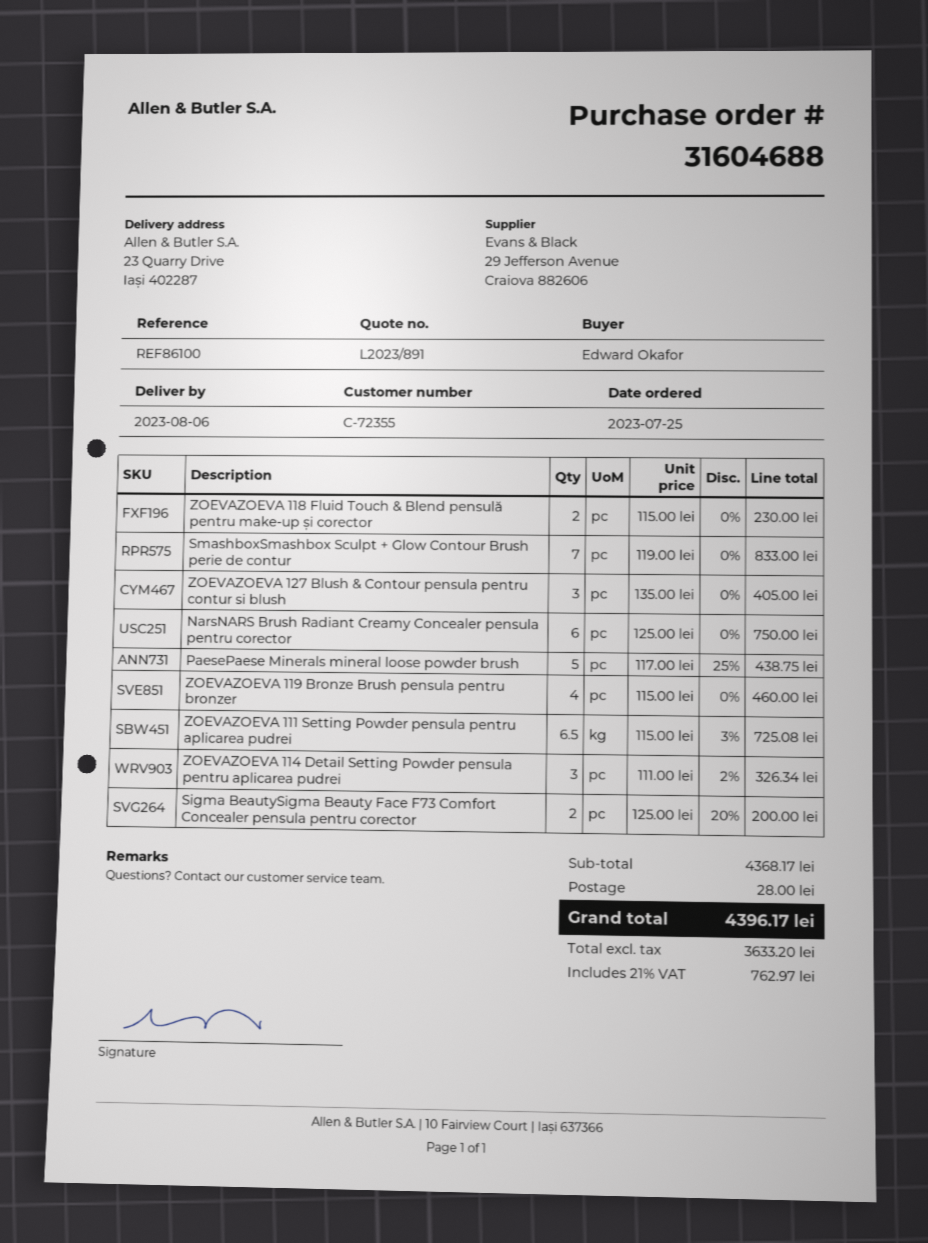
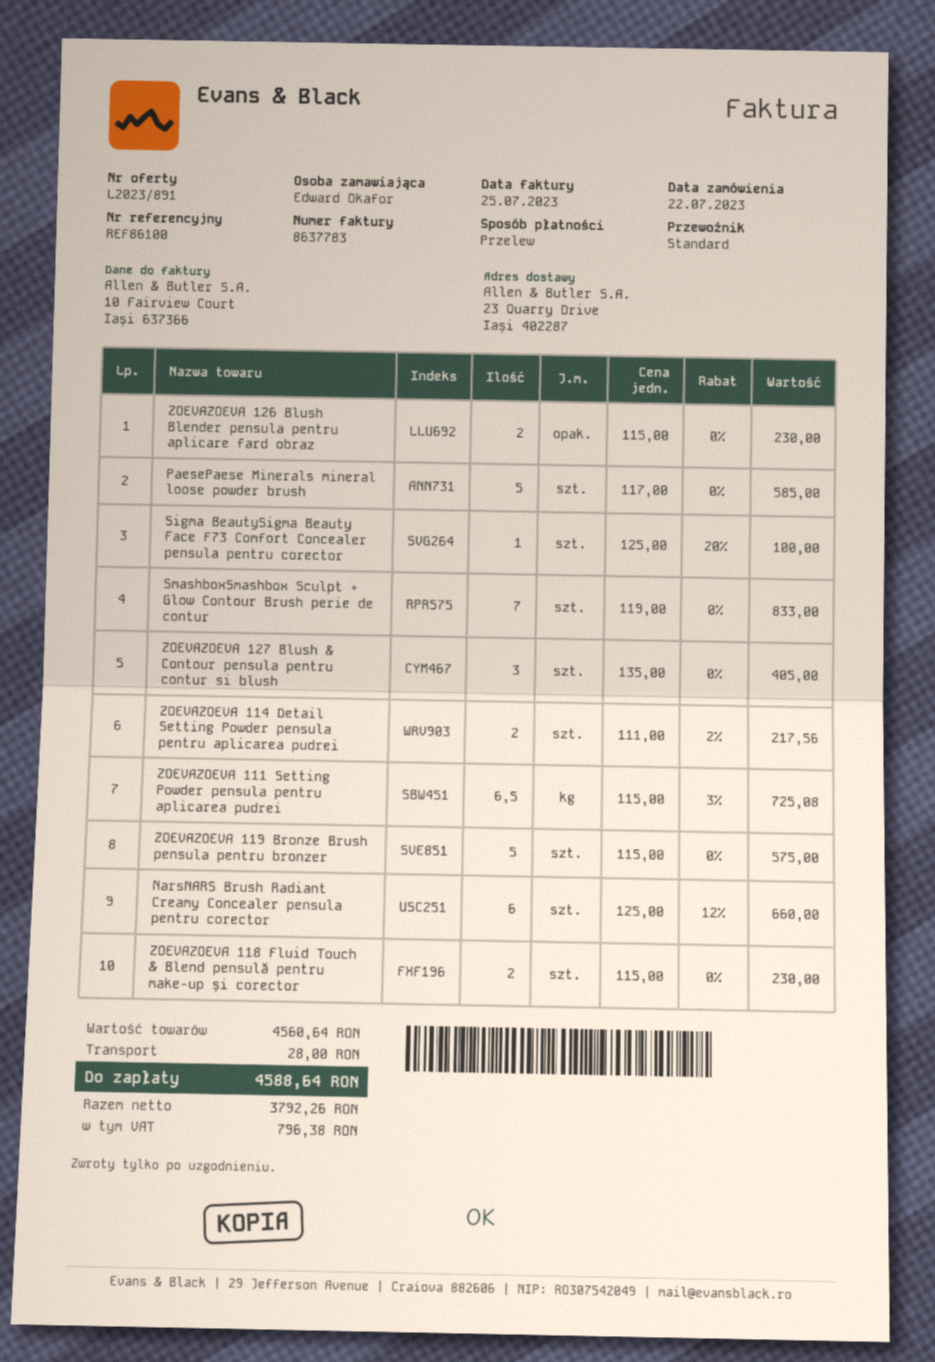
order date: 2023-07-25 -> 2023-07-22
NarsNARS Brush Radiant Creamy Concealer pensula pentru corector: 6 x 125.00 = 750.00 -> 6 x 125.00 - 12% = 660.00
PaesePaese Minerals mineral loose powder brush: 5 x 117.00 - 25% = 438.75 -> 5 x 117.00 = 585.00
ZOEVAZOEVA 119 Bronze Brush pensula pentru bronzer: 4 x 115.00 = 460.00 -> 5 x 115.00 = 575.00
ZOEVAZOEVA 114 Detail Setting Powder pensula pentru aplicarea pudrei: 3 x 111.00 - 2% = 326.34 -> 2 x 111.00 - 2% = 217.56
Sigma BeautySigma Beauty Face F73 Comfort Concealer pensula pentru corector: 2 x 125.00 - 20% = 200.00 -> 1 x 125.00 - 20% = 100.00
ZOEVAZOEVA 126 Blush Blender pensula pentru aplicare fard obraz: none -> 2 x 115.00 = 230.00
subtotal: 4368.17 -> 4560.64
net: 3633.20 -> 3792.26
tax: 762.97 -> 796.38
total: 4396.17 -> 4588.64

